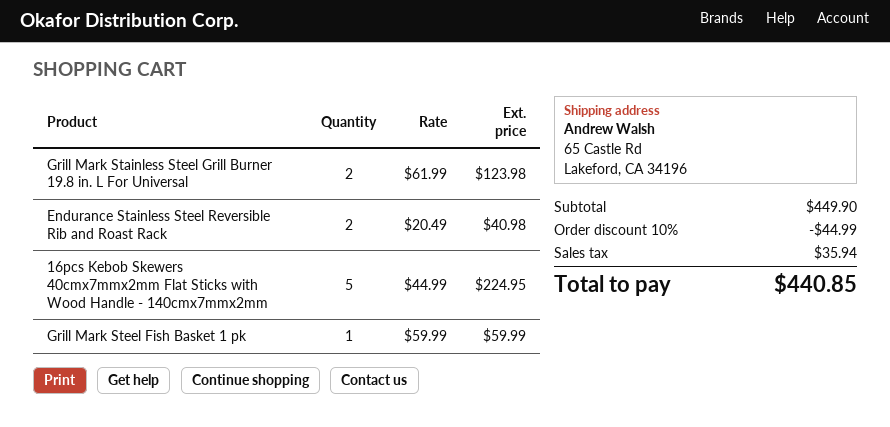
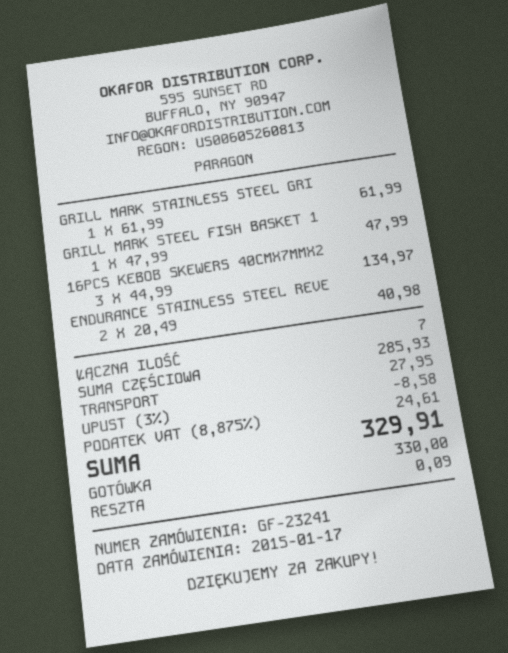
Grill Mark Stainless Steel Grill Burner 19.8 in. L For Universal: 2 x 61.99 = 123.98 -> 1 x 61.99 = 61.99
16pcs Kebob Skewers 40cmx7mmx2mm Flat Sticks with Wood Handle - 140cmx7mmx2mm: 5 x 44.99 = 224.95 -> 3 x 44.99 = 134.97
Grill Mark Steel Fish Basket 1 pk: 1 x 59.99 = 59.99 -> 1 x 47.99 = 47.99
subtotal: 449.90 -> 285.93
discount: 10% = 44.99 -> 3% = 8.58
shipping: none -> 27.95
tax: 35.94 -> 24.61
total: 440.85 -> 329.91

